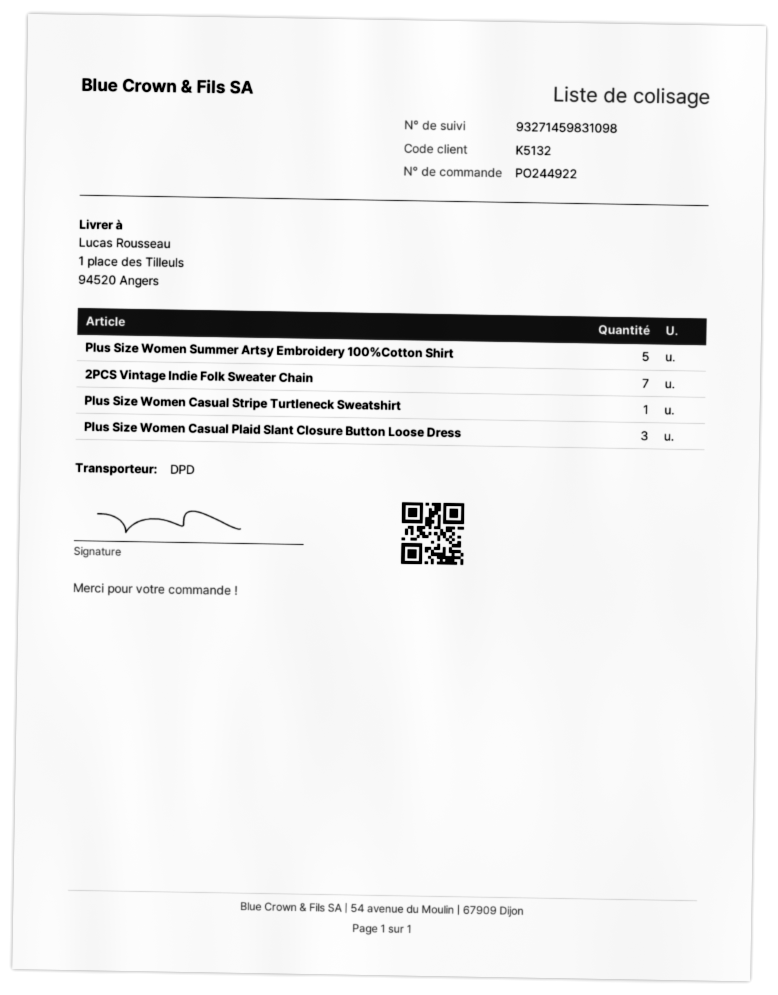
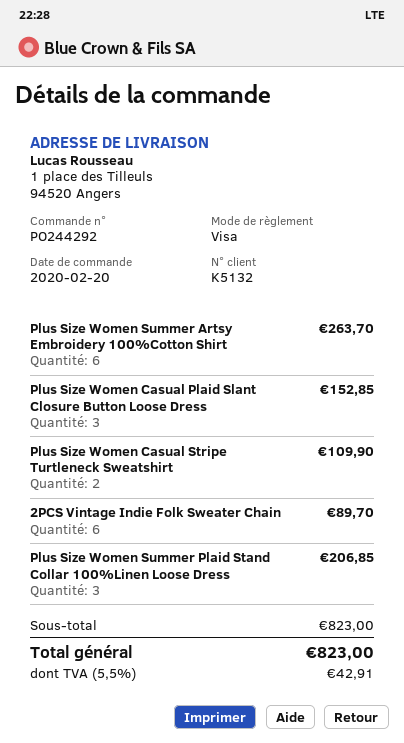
order number: PO244922 -> PO244292
Plus Size Women Summer Artsy Embroidery 100%Cotton Shirt: 5 -> 6
2PCS Vintage Indie Folk Sweater Chain: 7 -> 6
Plus Size Women Casual Stripe Turtleneck Sweatshirt: 1 -> 2
Plus Size Women Summer Plaid Stand Collar 100%Linen Loose Dress: none -> 3

